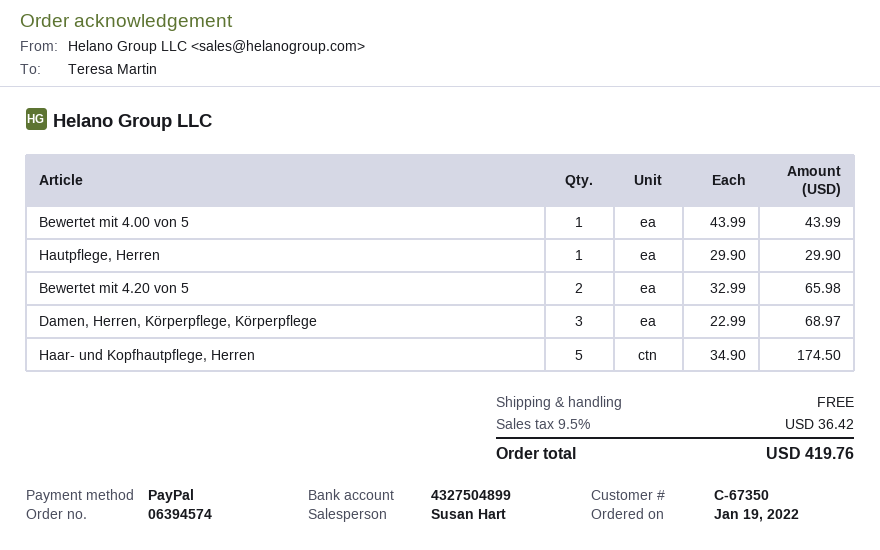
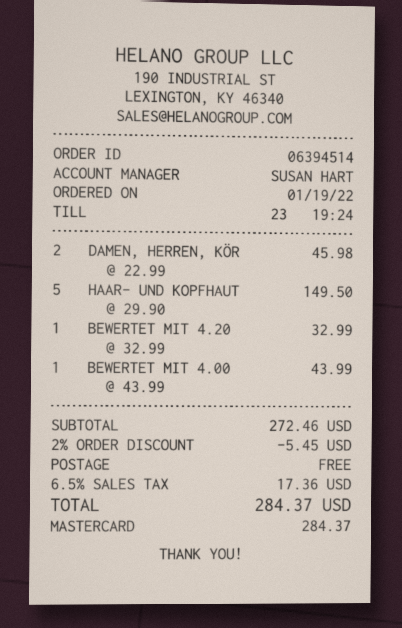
order number: 06394574 -> 06394514
payment method: PayPal -> Mastercard
Hautpflege, Herren: 1 x 29.90 = 29.90 -> none
Bewertet mit 4.20 von 5: 2 x 32.99 = 65.98 -> 1 x 32.99 = 32.99
Damen, Herren, Körperpflege, Körperpflege: 3 x 22.99 = 68.97 -> 2 x 22.99 = 45.98
Haar- und Kopfhautpflege, Herren: 5 x 34.90 = 174.50 -> 5 x 29.90 = 149.50
discount: none -> 2% = 5.45
tax: 9.5% = 36.42 -> 6.5% = 17.36
total: 419.76 -> 284.37

